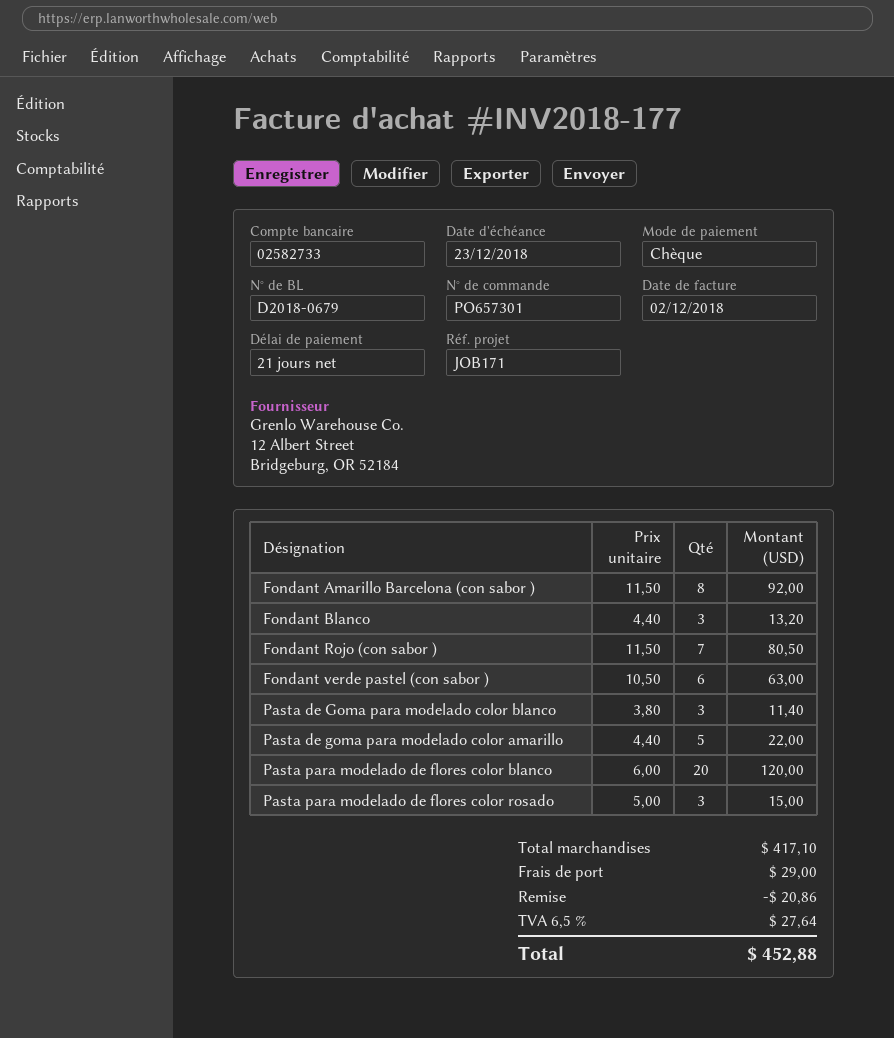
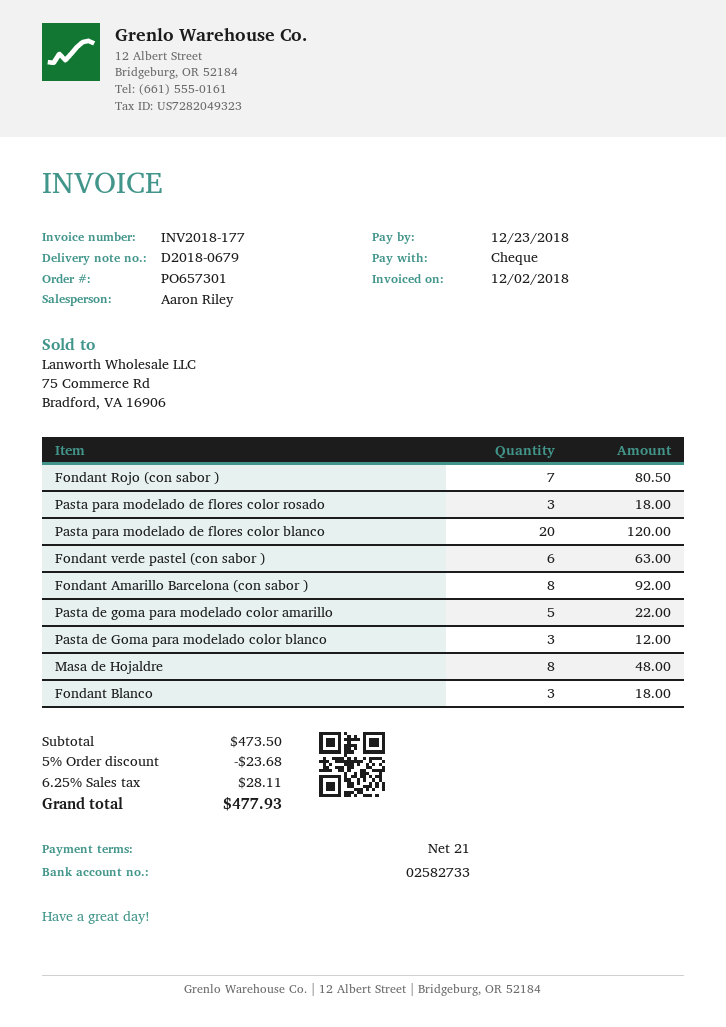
Fondant Blanco: 3 for 13.20 -> 3 for 18.00
Pasta de Goma para modelado color blanco: 3 for 11.40 -> 3 for 12.00
Pasta para modelado de flores color rosado: 3 for 15.00 -> 3 for 18.00
Masa de Hojaldre: none -> 8 for 48.00
subtotal: 417.10 -> 473.50
discount: 20.86 -> 23.68
shipping: 29.00 -> none
tax: 6.5% = 27.64 -> 6.25% = 28.11
total: 452.88 -> 477.93

